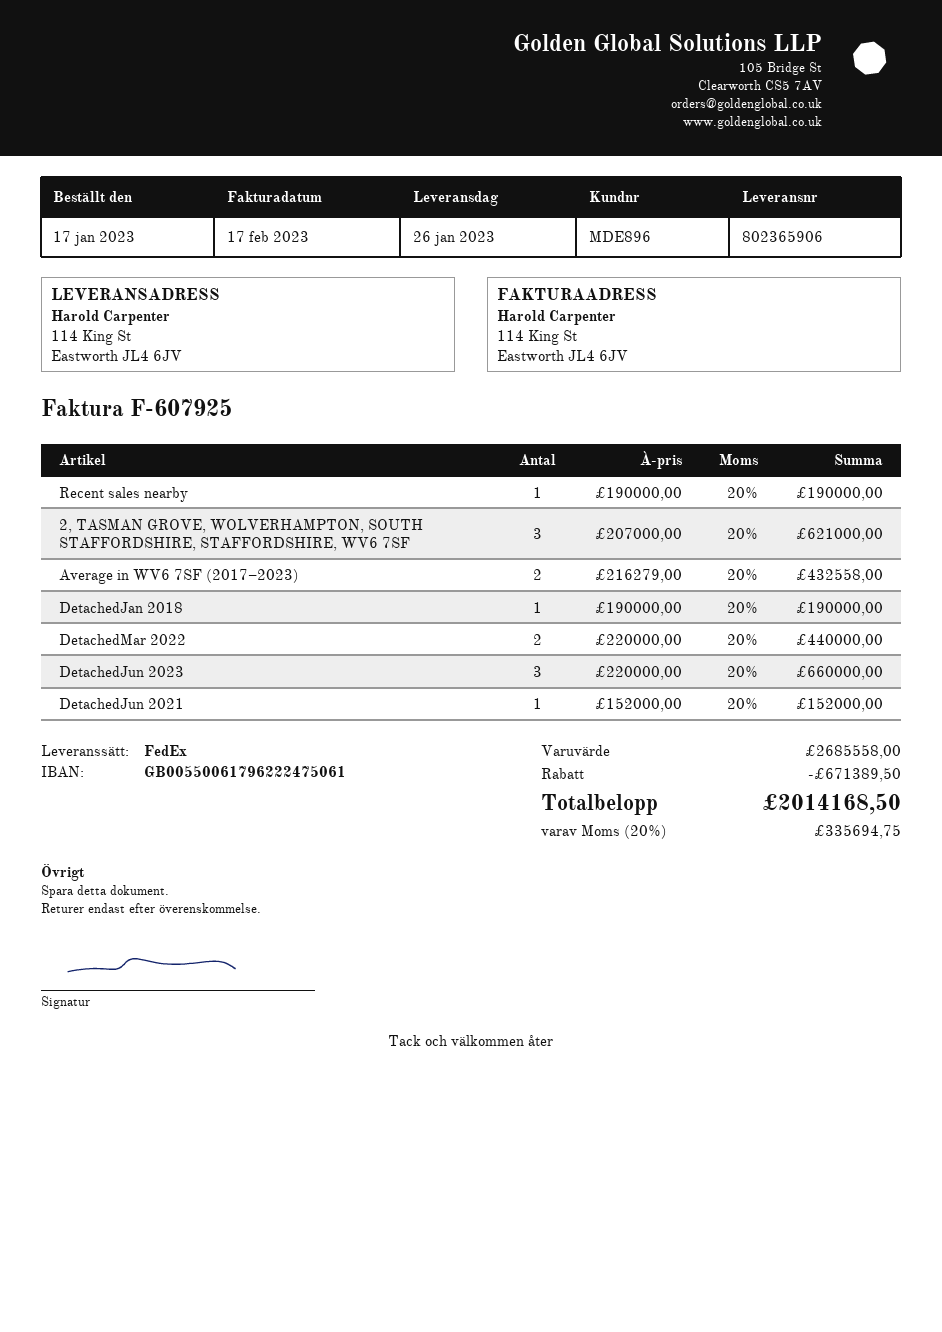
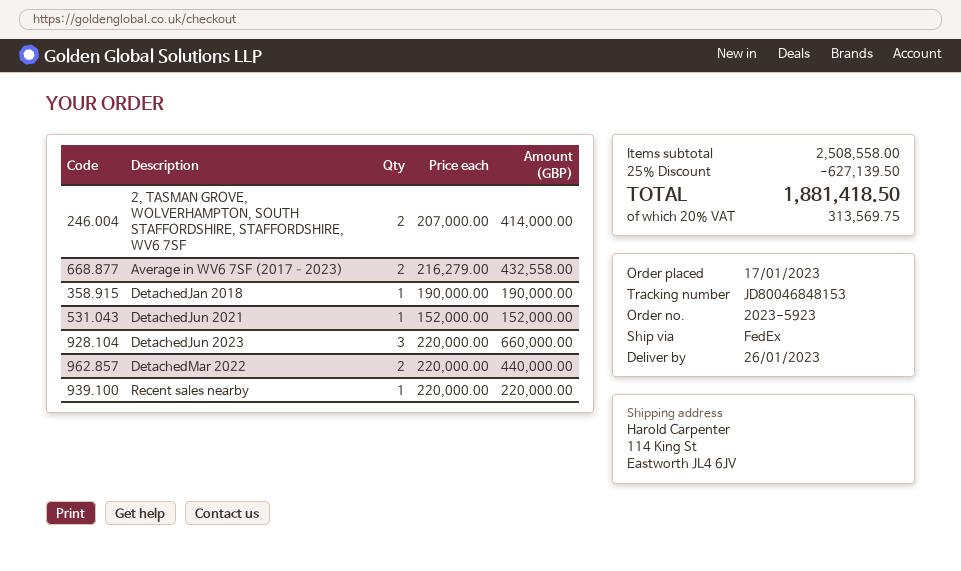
Recent sales nearby: 1 x 190000.00 = 190000.00 -> 1 x 220000.00 = 220000.00
2, TASMAN GROVE, WOLVERHAMPTON, SOUTH STAFFORDSHIRE, STAFFORDSHIRE, WV6 7SF: 3 x 207000.00 = 621000.00 -> 2 x 207000.00 = 414000.00
subtotal: 2685558.00 -> 2508558.00
discount: 671389.50 -> 627139.50
tax: 20% = 335694.75 -> 20% = 313569.75
total: 2014168.50 -> 1881418.50

